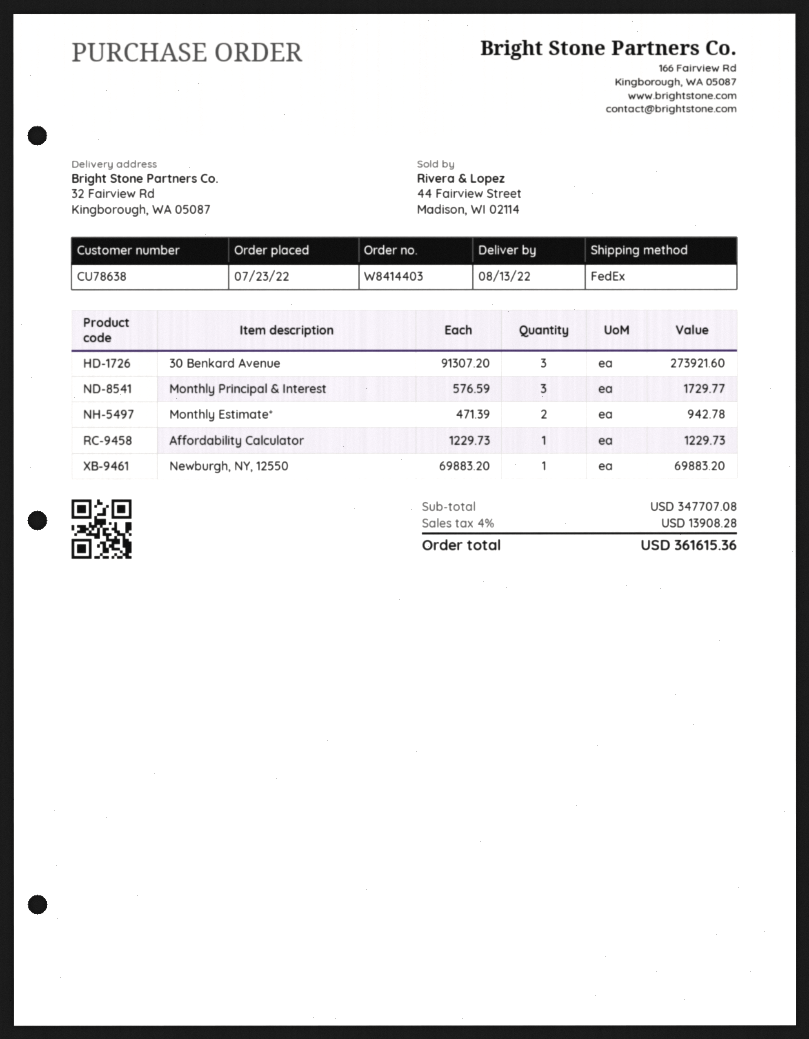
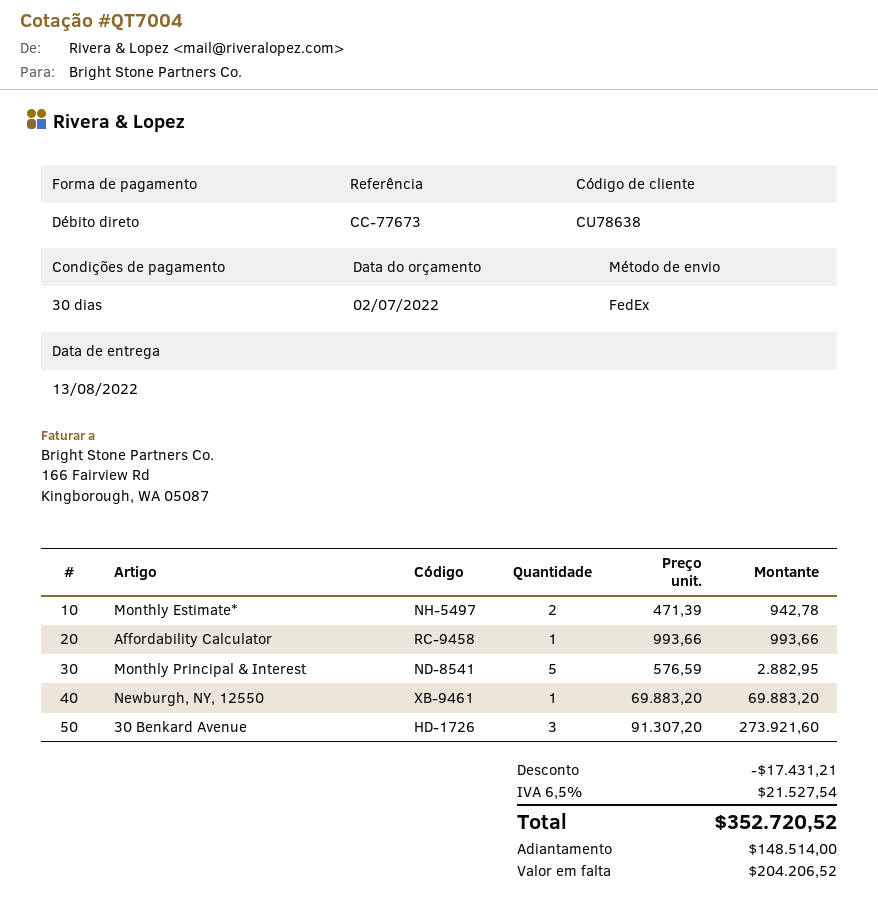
Monthly Principal & Interest: 3 x 576.59 = 1729.77 -> 5 x 576.59 = 2882.95
Affordability Calculator: 1 x 1229.73 = 1229.73 -> 1 x 993.66 = 993.66
discount: none -> 17431.21
tax: 4% = 13908.28 -> 6.5% = 21527.54
total: 361615.36 -> 352720.52

